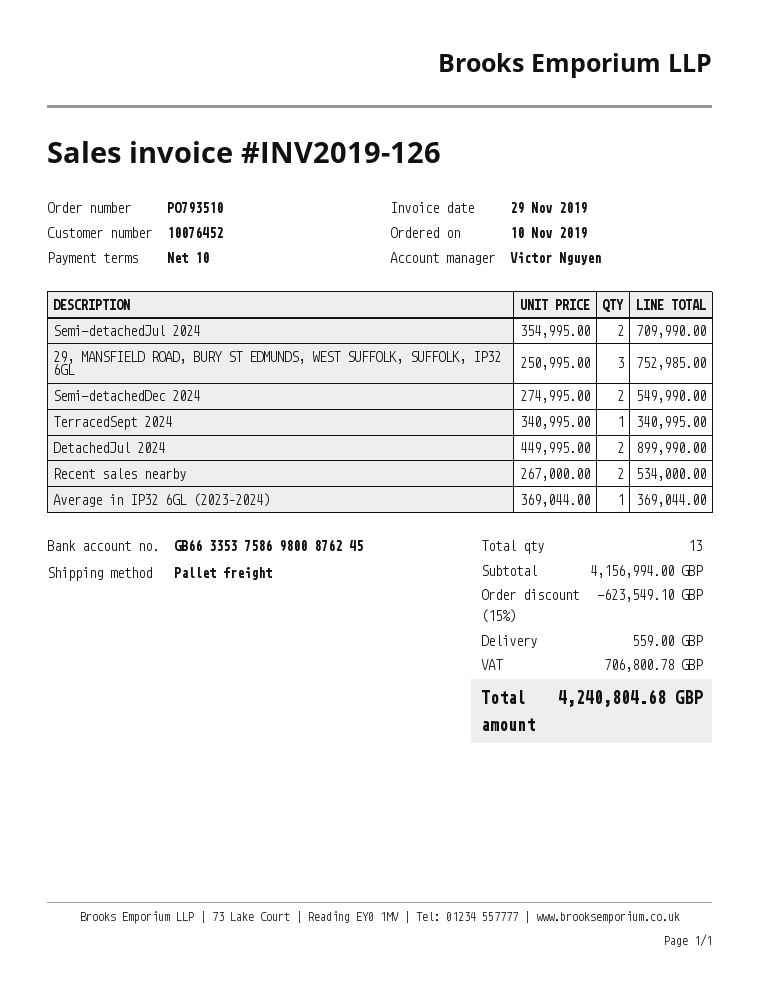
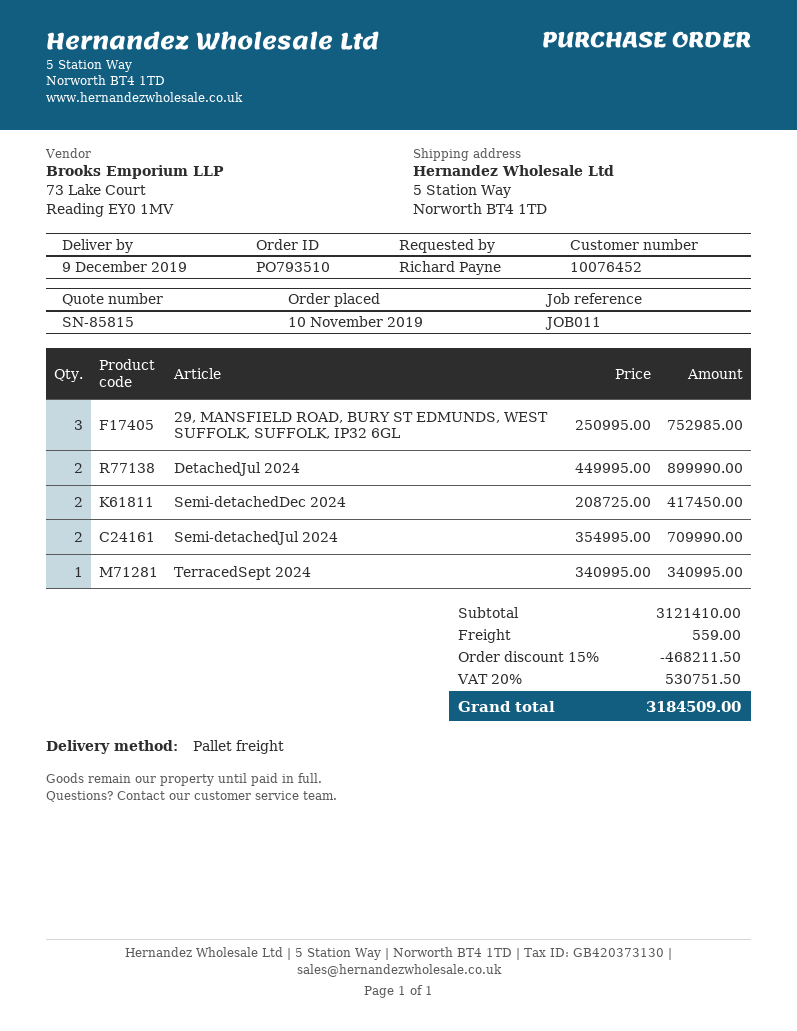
Semi-detachedDec 2024: 2 x 274995.00 = 549990.00 -> 2 x 208725.00 = 417450.00
Recent sales nearby: 2 x 267000.00 = 534000.00 -> none
Average in IP32 6GL (2023–2024): 1 x 369044.00 = 369044.00 -> none
subtotal: 4156994.00 -> 3121410.00
discount: 15% = 623549.10 -> 15% = 468211.50
tax: 706800.78 -> 530751.50
total: 4240804.68 -> 3184509.00

